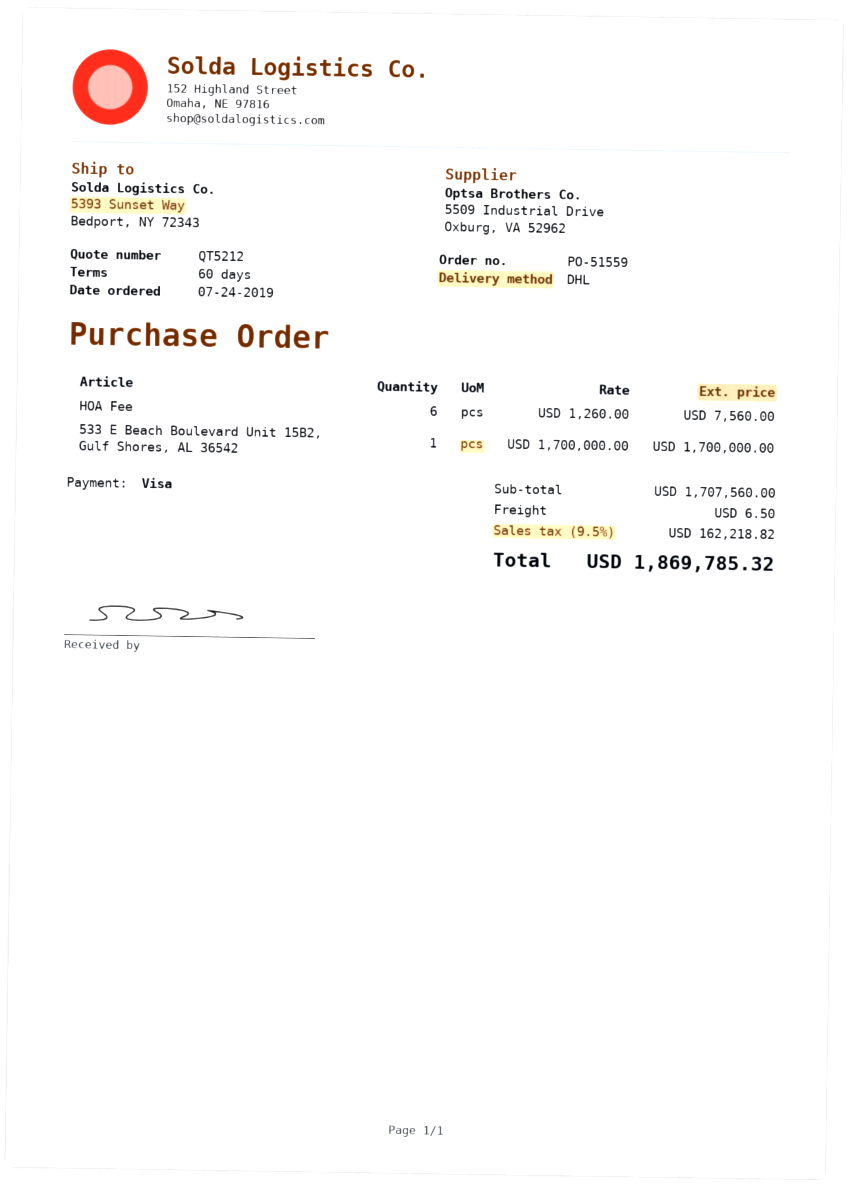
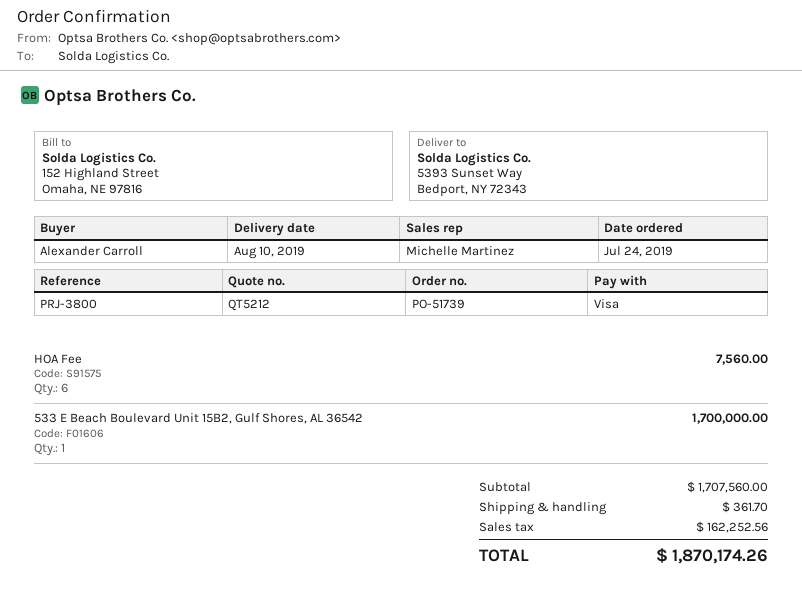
order number: PO-51559 -> PO-51739
shipping: 6.50 -> 361.70
tax: 162218.82 -> 162252.56
total: 1869785.32 -> 1870174.26

